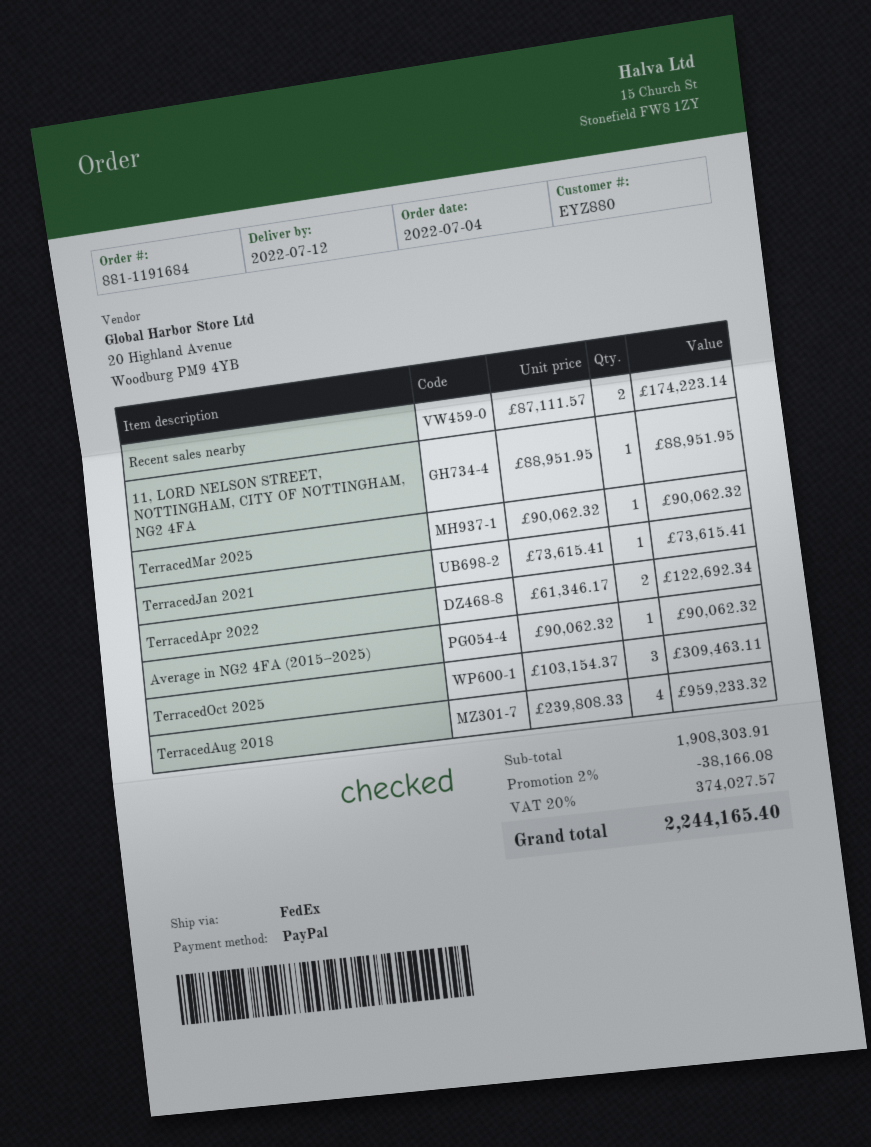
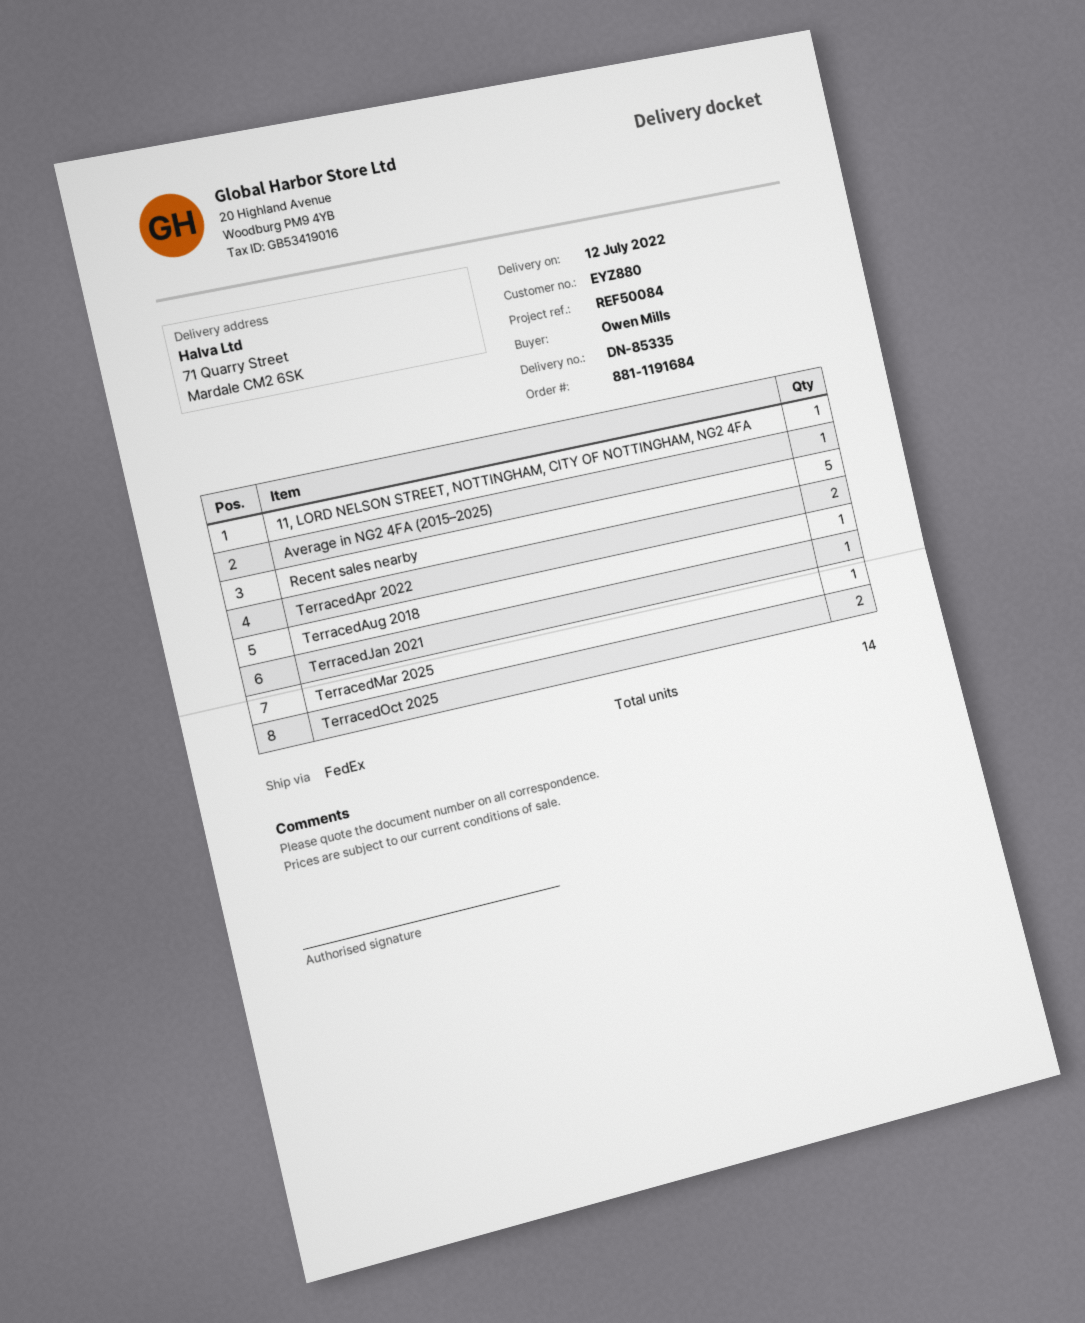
Recent sales nearby: 2 -> 5
TerracedOct 2025: 3 -> 2
TerracedAug 2018: 4 -> 1

